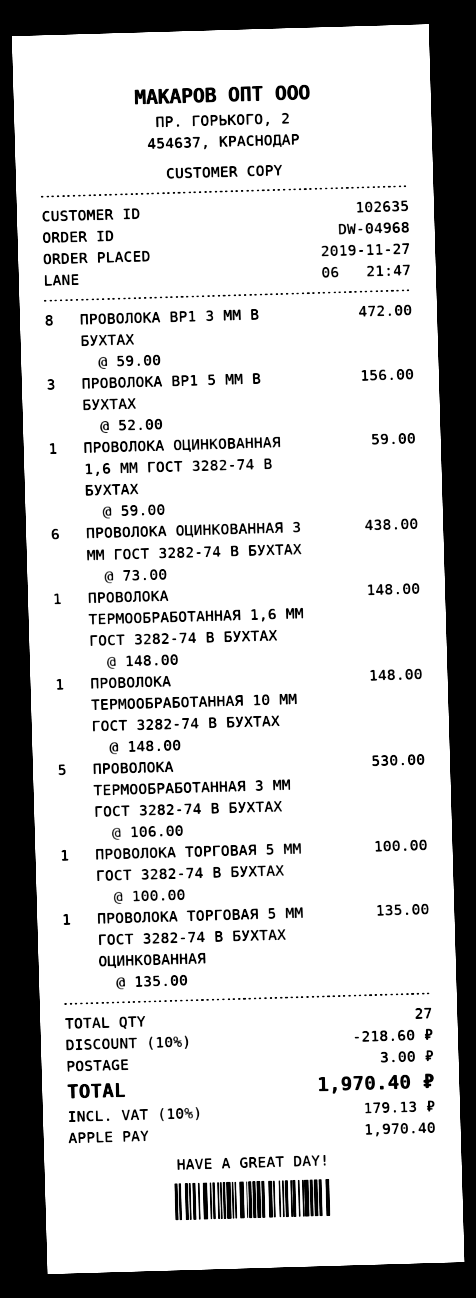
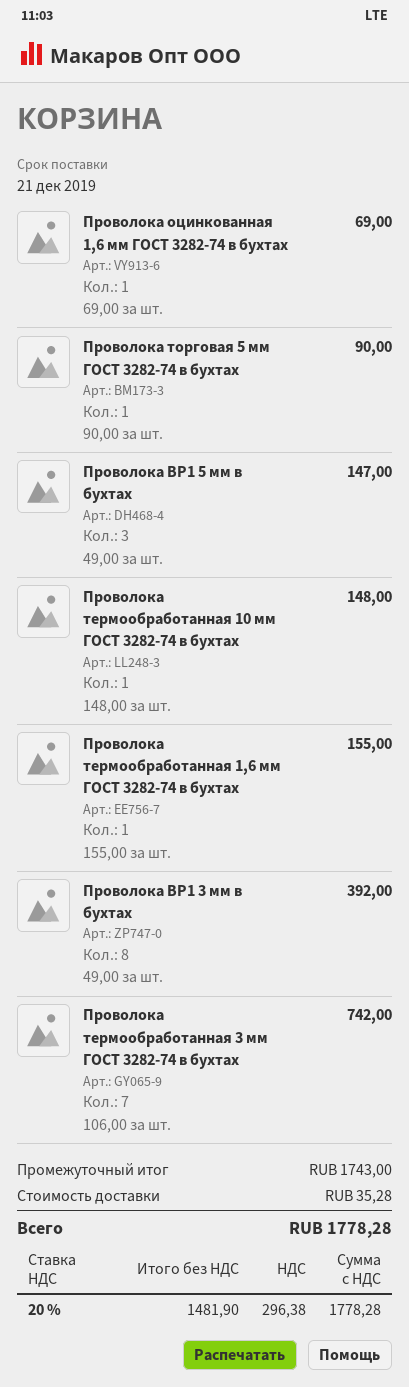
ПРОВОЛОКА ВР1 3 ММ В БУХТАХ: 8 x 59.00 = 472.00 -> 8 x 49.00 = 392.00
ПРОВОЛОКА ВР1 5 ММ В БУХТАХ: 3 x 52.00 = 156.00 -> 3 x 49.00 = 147.00
ПРОВОЛОКА ОЦИНКОВАННАЯ 1,6 ММ ГОСТ 3282-74 В БУХТАХ: 1 x 59.00 = 59.00 -> 1 x 69.00 = 69.00
ПРОВОЛОКА ОЦИНКОВАННАЯ 3 ММ ГОСТ 3282-74 В БУХТАХ: 6 x 73.00 = 438.00 -> none
ПРОВОЛОКА ТЕРМООБРАБОТАННАЯ 1,6 ММ ГОСТ 3282-74 В БУХТАХ: 1 x 148.00 = 148.00 -> 1 x 155.00 = 155.00
ПРОВОЛОКА ТЕРМООБРАБОТАННАЯ 3 ММ ГОСТ 3282-74 В БУХТАХ: 5 x 106.00 = 530.00 -> 7 x 106.00 = 742.00
ПРОВОЛОКА ТОРГОВАЯ 5 ММ ГОСТ 3282-74 В БУХТАХ: 1 x 100.00 = 100.00 -> 1 x 90.00 = 90.00
ПРОВОЛОКА ТОРГОВАЯ 5 ММ ГОСТ 3282-74 В БУХТАХ ОЦИНКОВАННАЯ: 1 x 135.00 = 135.00 -> none
discount: 10% = 218.60 -> none
shipping: 3.00 -> 35.28
tax: 10% = 179.13 -> 20% = 296.38
total: 1970.40 -> 1778.28

